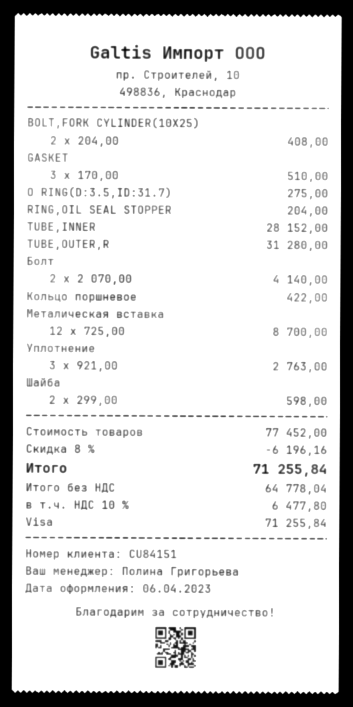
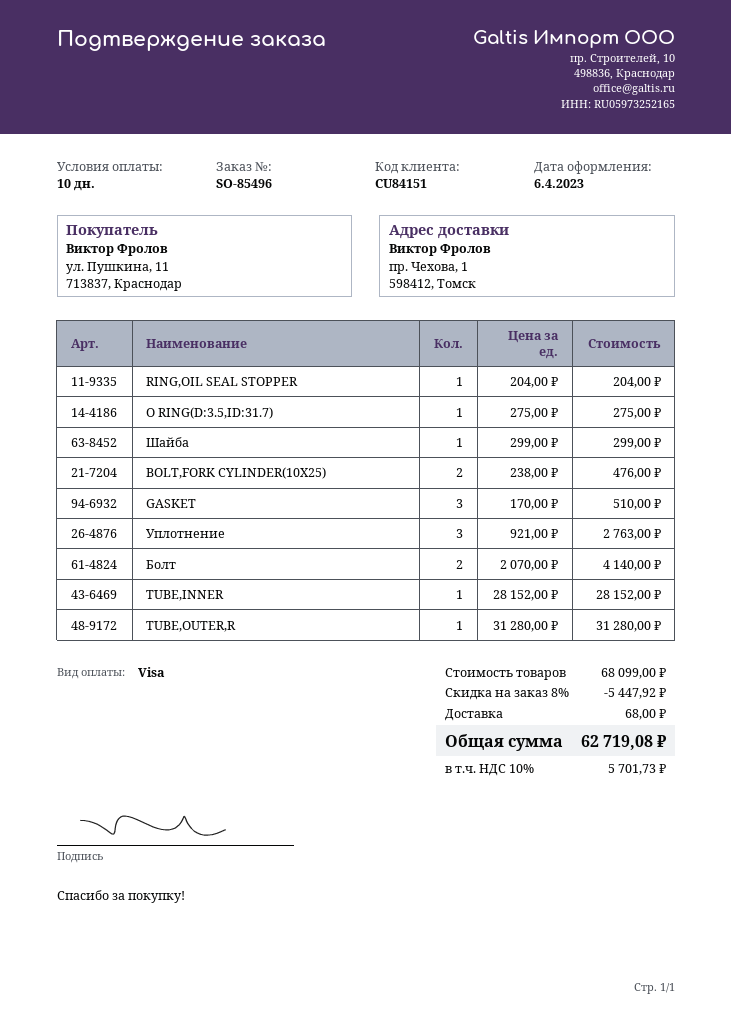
BOLT,FORK CYLINDER(10X25): 2 x 204.00 = 408.00 -> 2 x 238.00 = 476.00
Кольцо поршневое: 1 x 422.00 = 422.00 -> none
Металическая вставка: 12 x 725.00 = 8700.00 -> none
Шайба: 2 x 299.00 = 598.00 -> 1 x 299.00 = 299.00
subtotal: 77452.00 -> 68099.00
discount: 8% = 6196.16 -> 8% = 5447.92
shipping: none -> 68.00
tax: 10% = 6477.80 -> 10% = 5701.73
total: 71255.84 -> 62719.08

